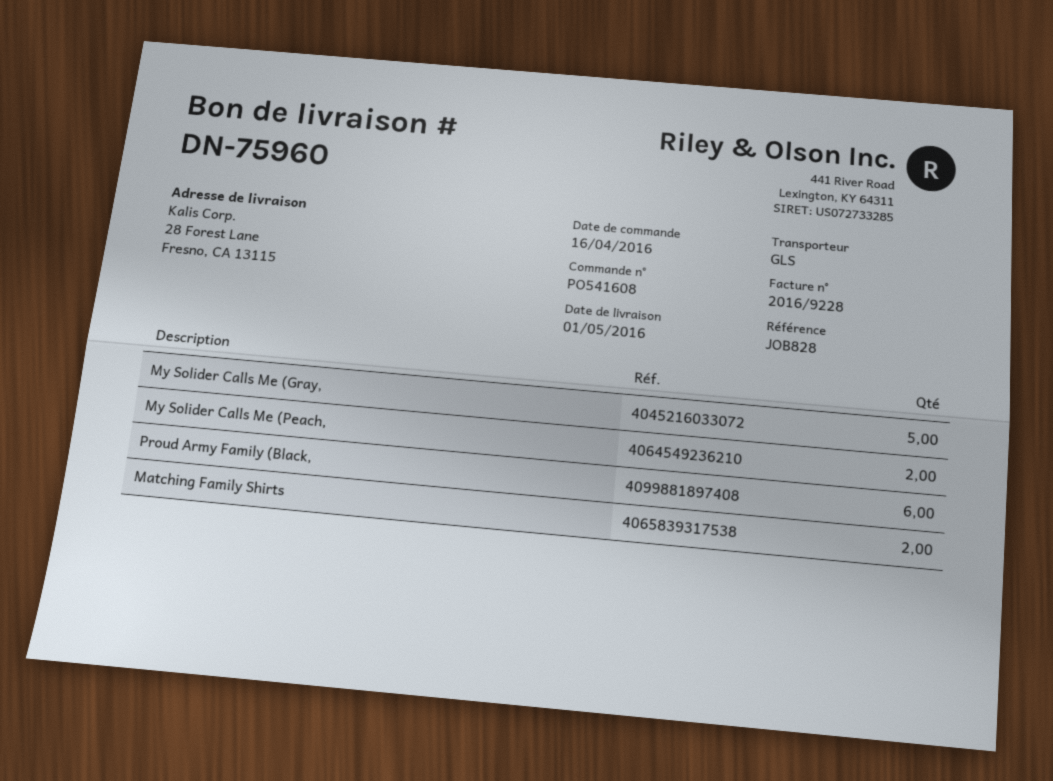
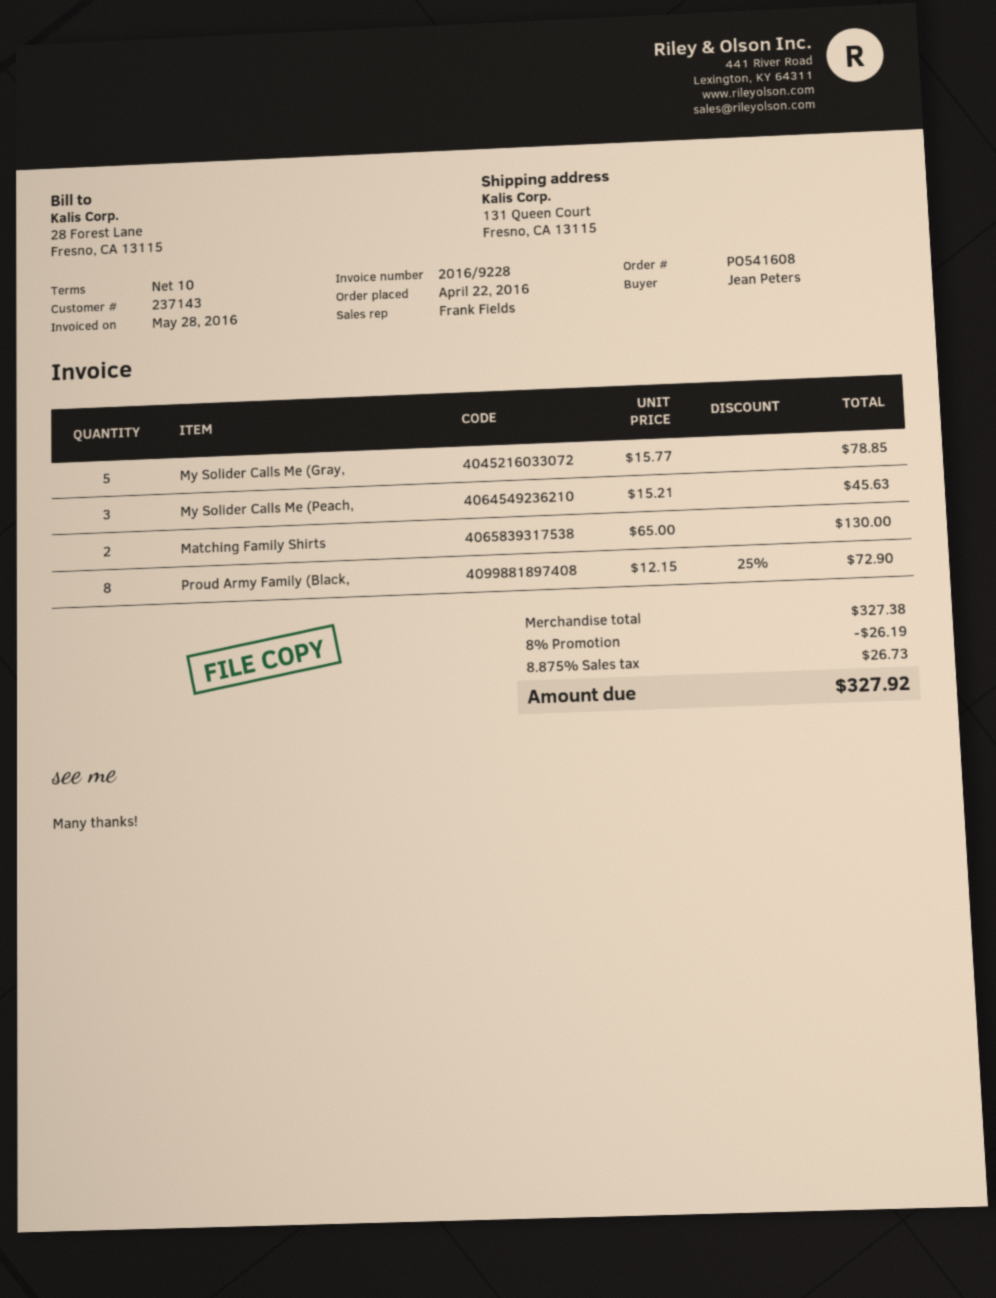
order date: 2016-04-16 -> 2016-04-22
ship to: 28 Forest Lane, Fresno, CA 13115 -> 131 Queen Court, Fresno, CA 13115
My Solider Calls Me (Peach,: 2 -> 3
Proud Army Family (Black,: 6 -> 8

